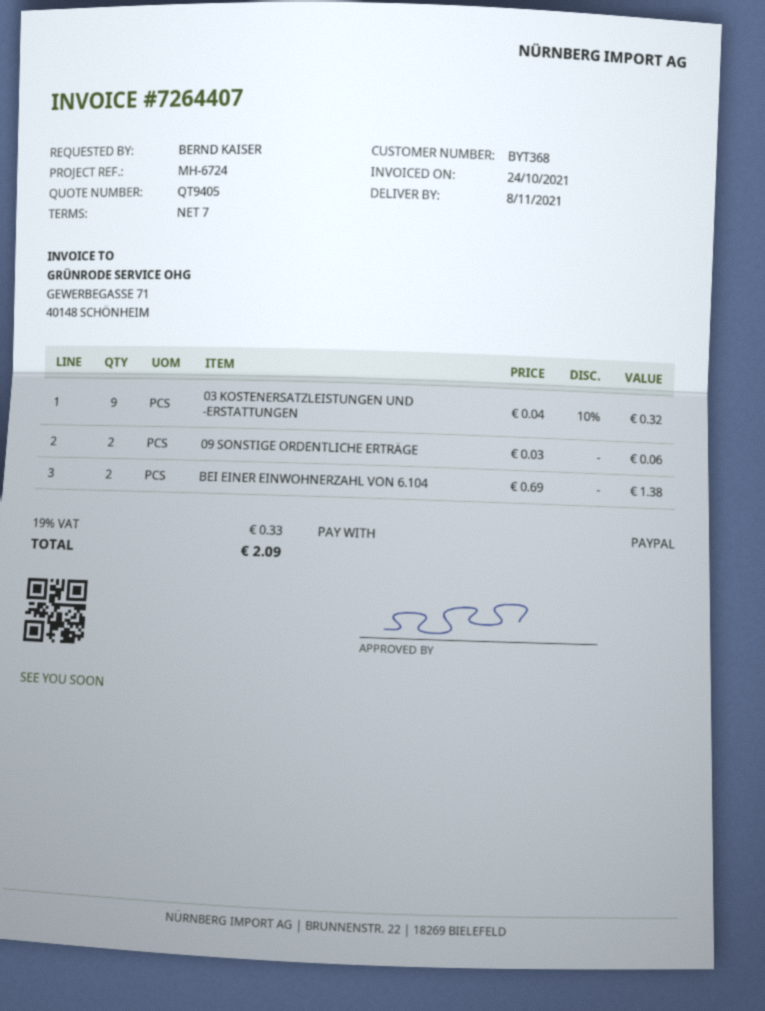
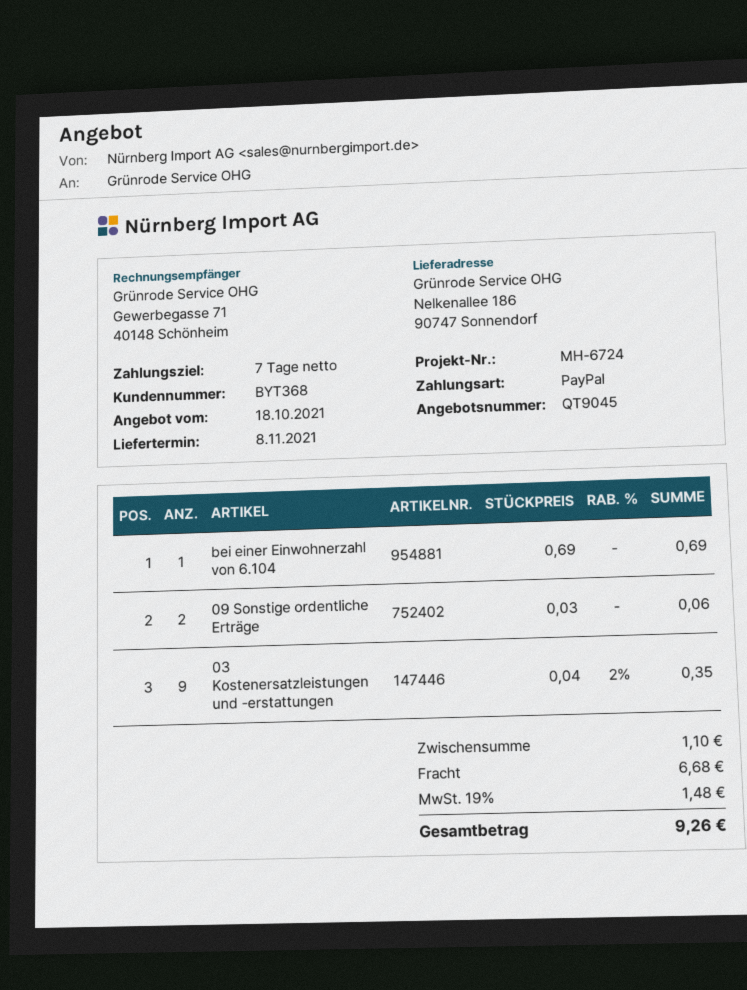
quote number: QT9405 -> QT9045
03 KOSTENERSATZLEISTUNGEN UND -ERSTATTUNGEN: 9 x 0.04 - 10% = 0.32 -> 9 x 0.04 - 2% = 0.35
BEI EINER EINWOHNERZAHL VON 6.104: 2 x 0.69 = 1.38 -> 1 x 0.69 = 0.69
shipping: none -> 6.68
tax: 19% = 0.33 -> 19% = 1.48
total: 2.09 -> 9.26

